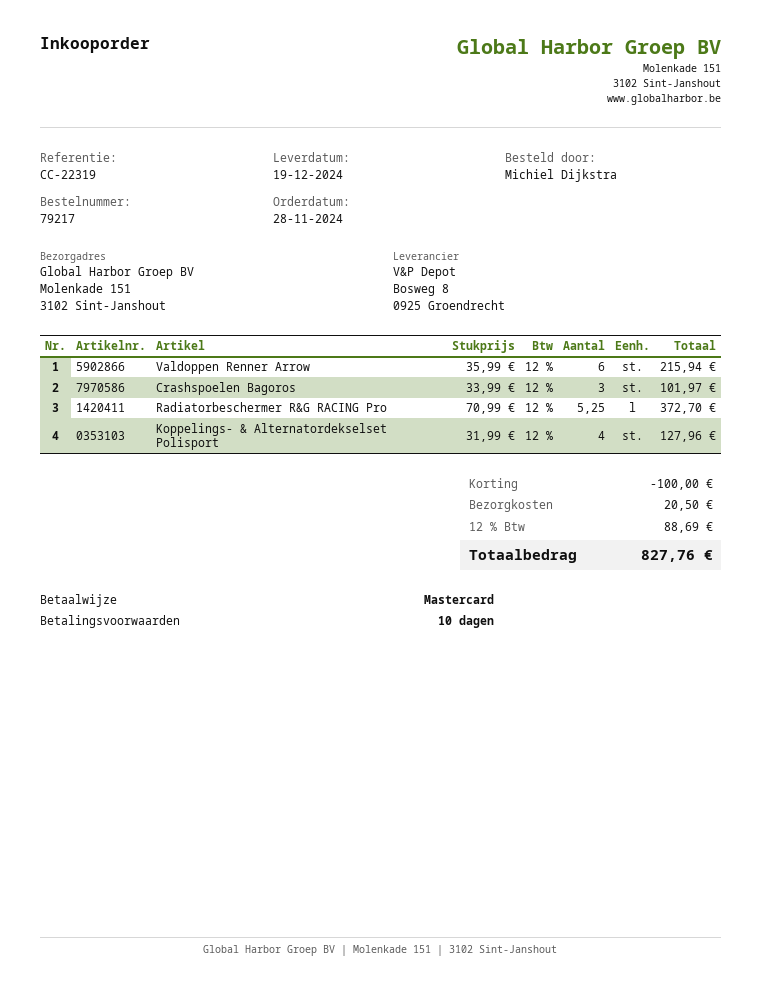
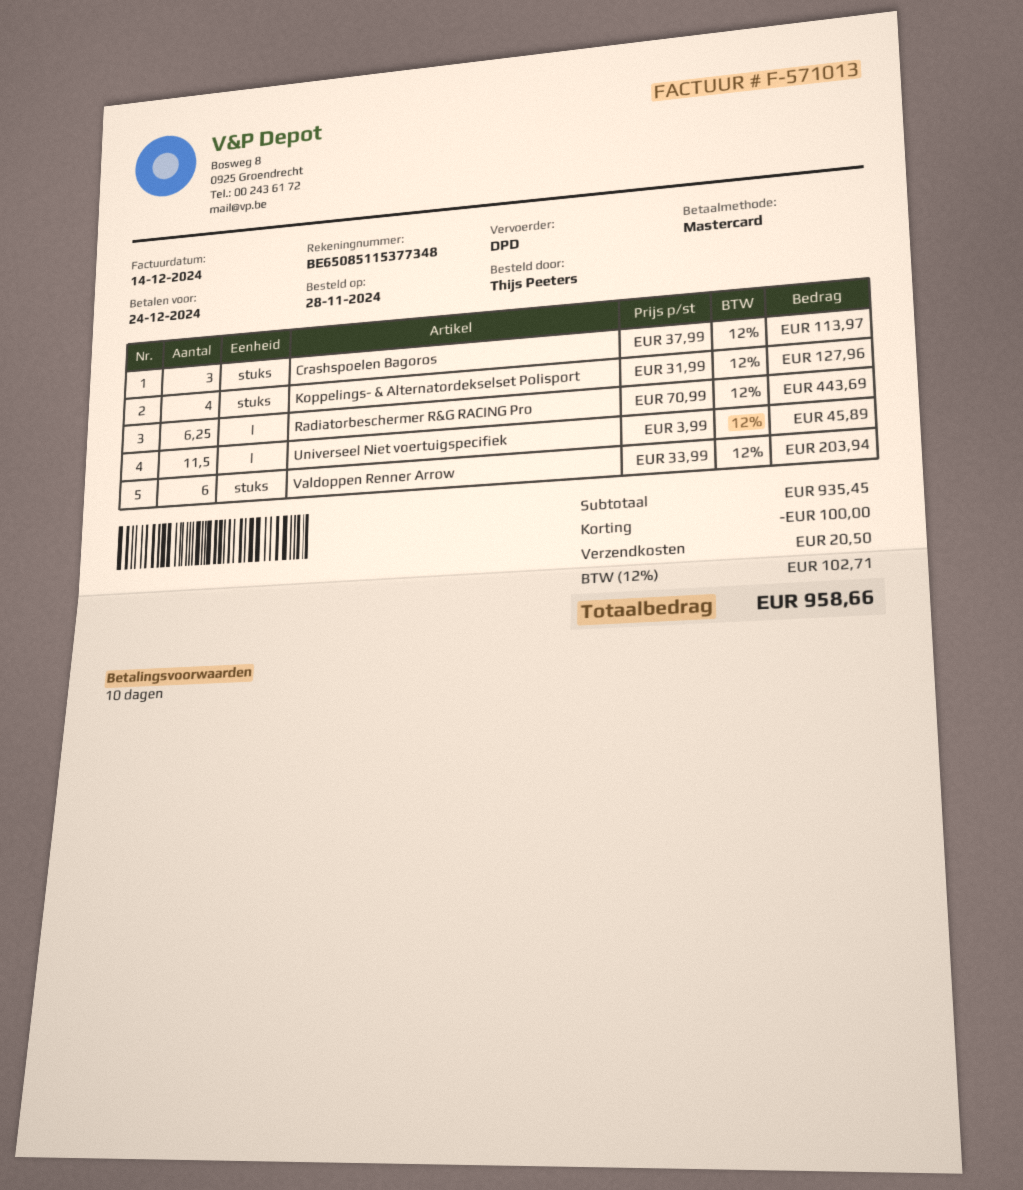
ordered by: Michiel Dijkstra -> Thijs Peeters
Valdoppen Renner Arrow: 6 x 35.99 = 215.94 -> 6 x 33.99 = 203.94
Crashspoelen Bagoros: 3 x 33.99 = 101.97 -> 3 x 37.99 = 113.97
Radiatorbeschermer R&G RACING Pro: 5.25 x 70.99 = 372.70 -> 6.25 x 70.99 = 443.69
Universeel Niet voertuigspecifiek: none -> 11.5 x 3.99 = 45.89
tax: 12% = 88.69 -> 12% = 102.71
total: 827.76 -> 958.66

